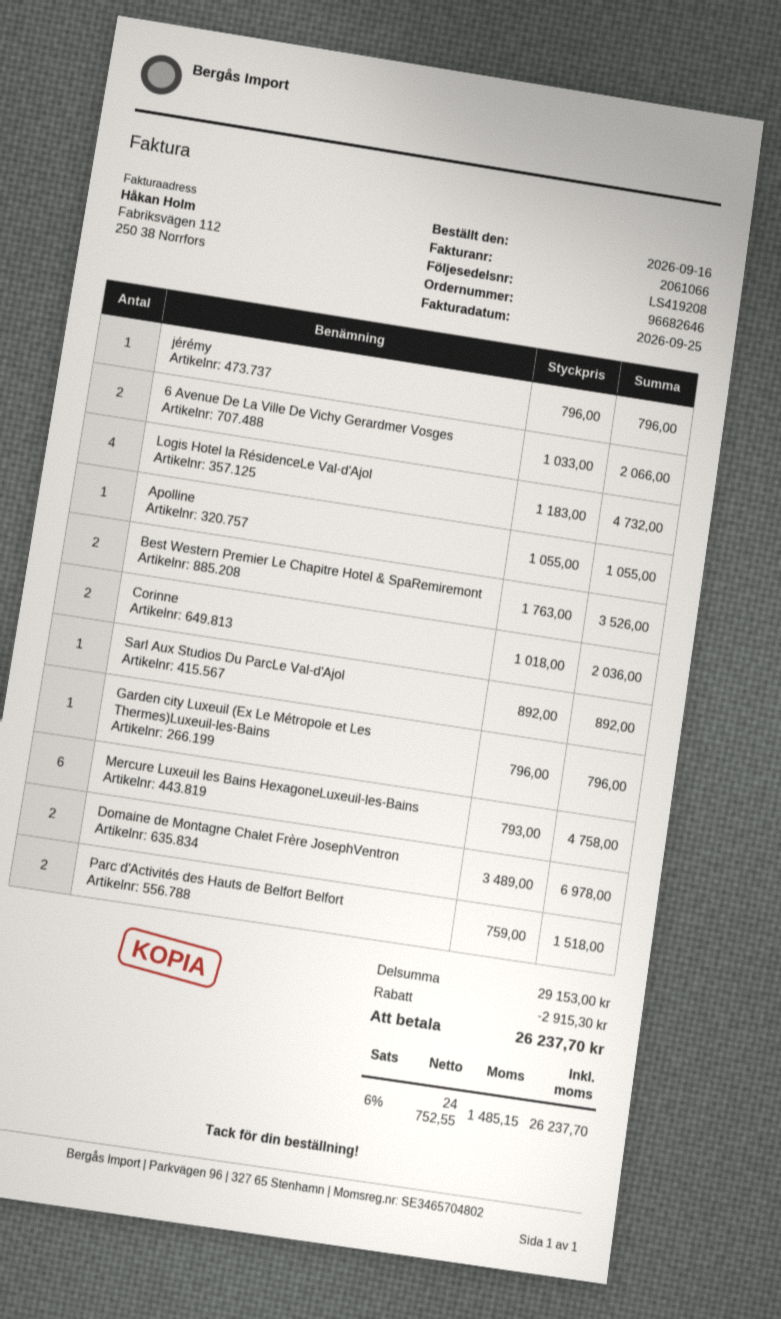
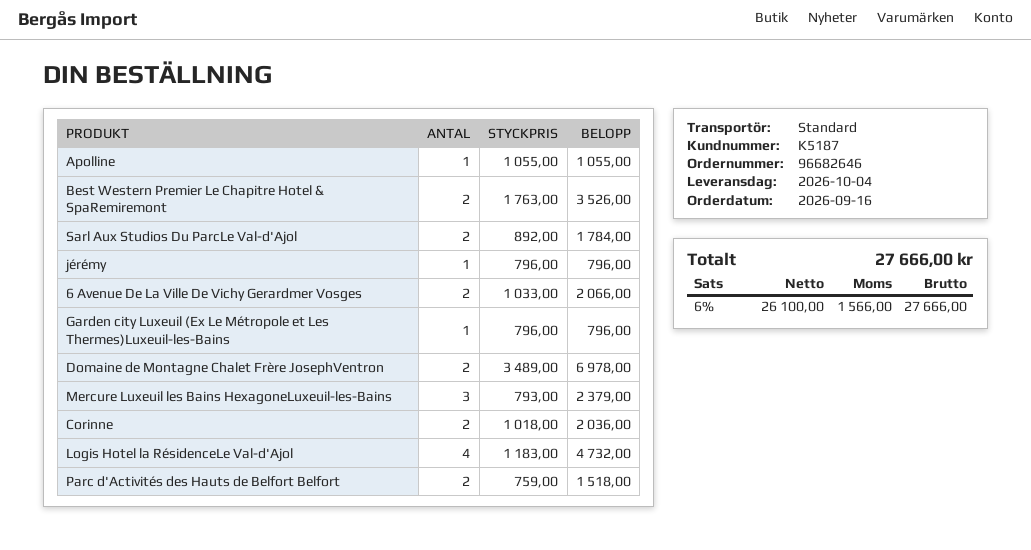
Sarl Aux Studios Du ParcLe Val-d'Ajol: 1 x 892.00 = 892.00 -> 2 x 892.00 = 1784.00
Mercure Luxeuil les Bains HexagoneLuxeuil-les-Bains: 6 x 793.00 = 4758.00 -> 3 x 793.00 = 2379.00
discount: 2915.30 -> none
net: 24752.55 -> 26100.00
tax: 6% = 1485.15 -> 6% = 1566.00
total: 26237.70 -> 27666.00

